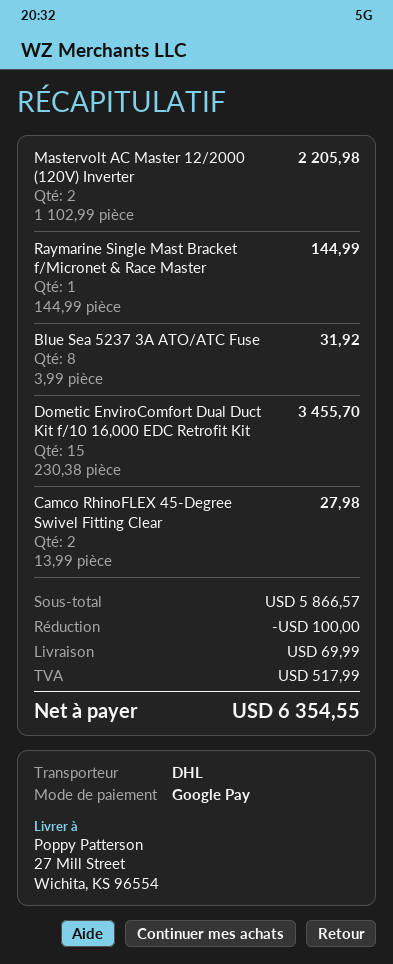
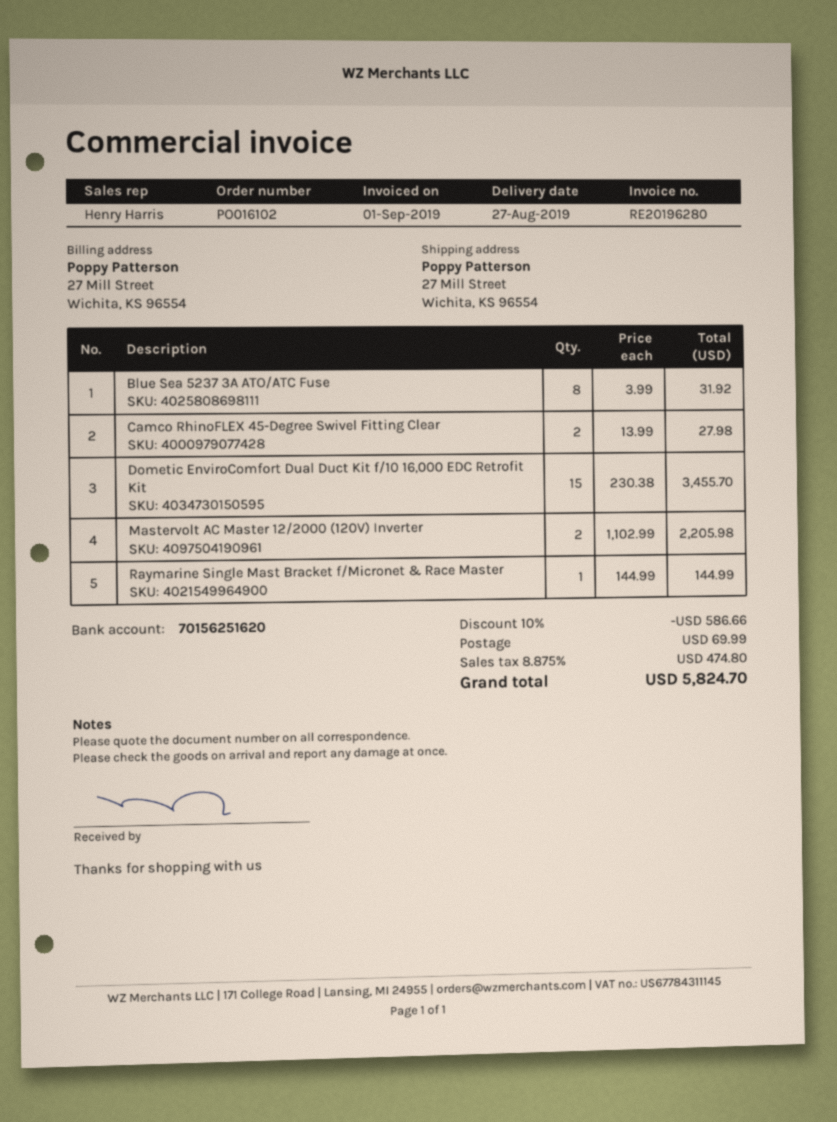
discount: 100.00 -> 586.66
tax: 517.99 -> 474.80
total: 6354.55 -> 5824.70

